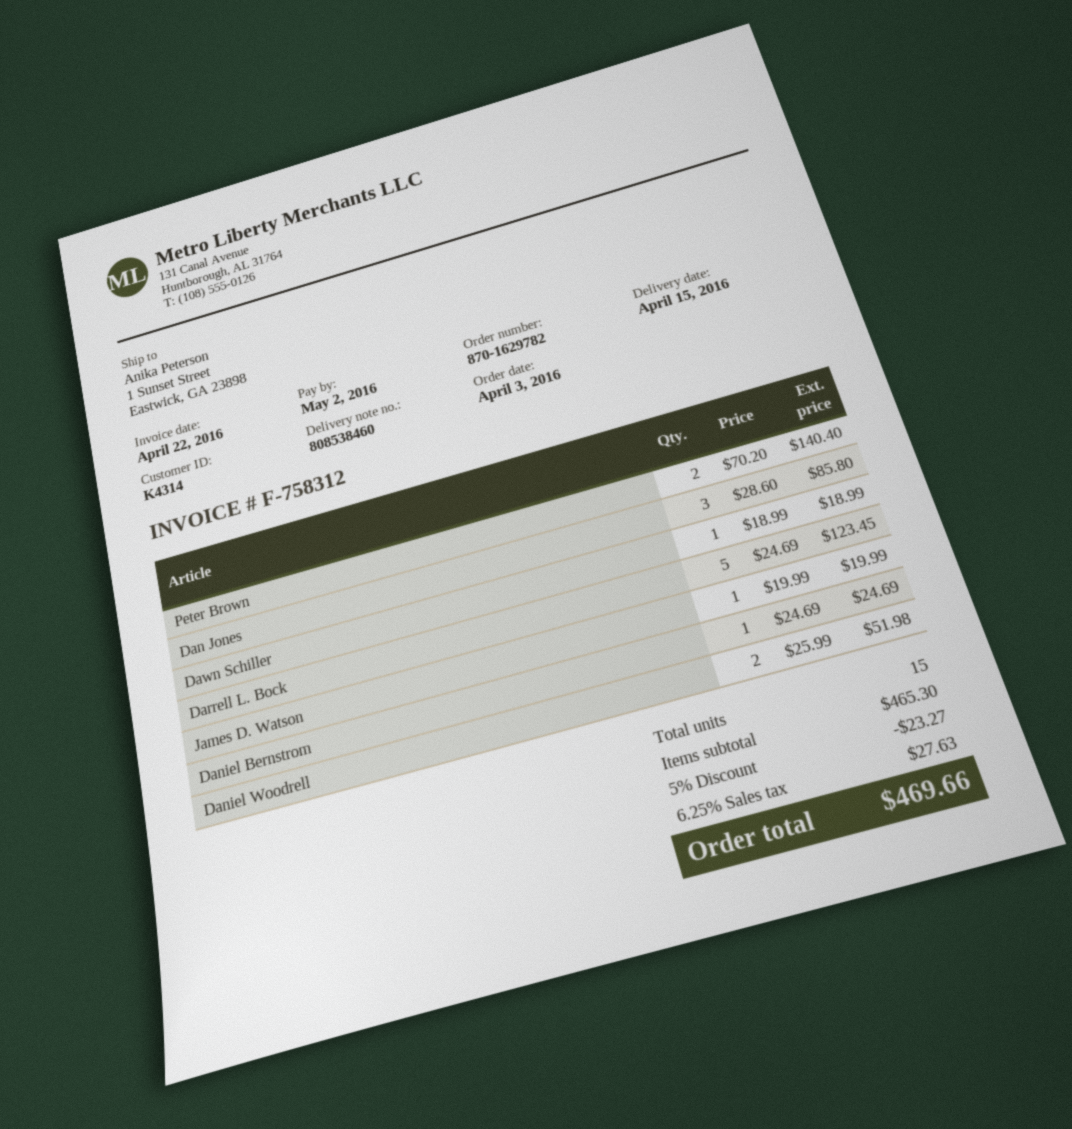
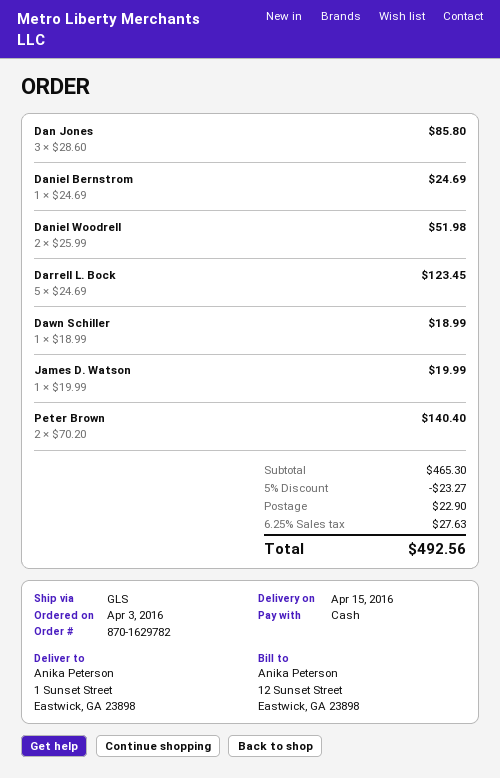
shipping: none -> 22.90
total: 469.66 -> 492.56

